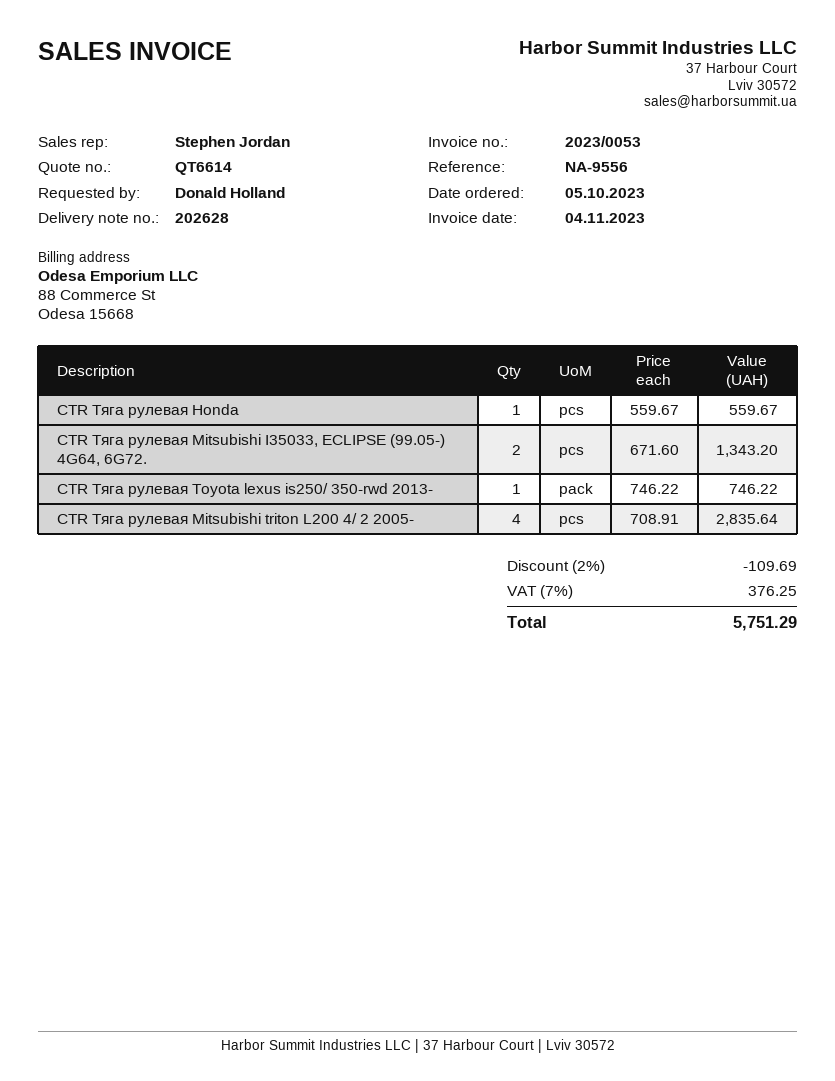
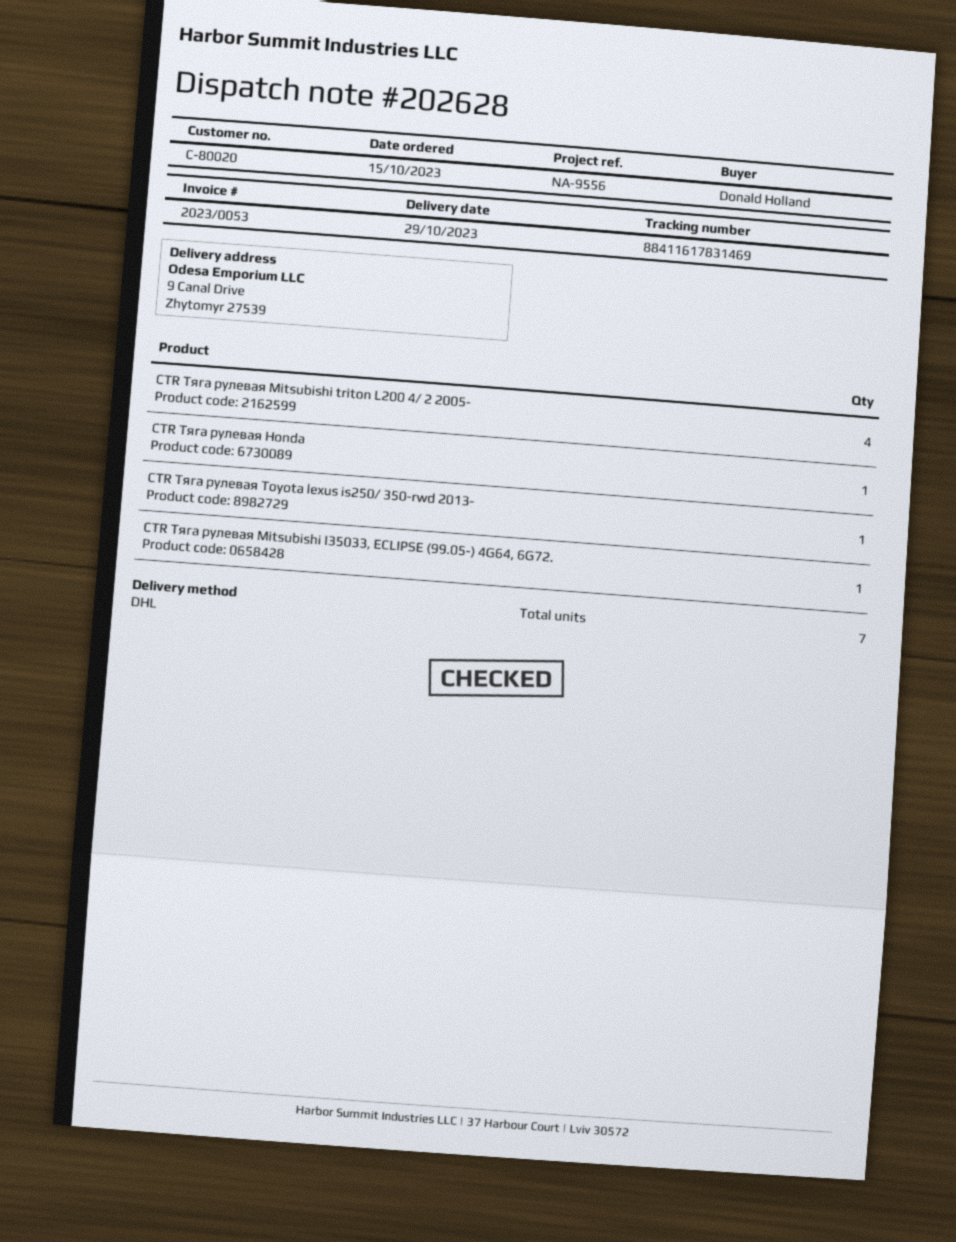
order date: 2023-10-05 -> 2023-10-15
CTR Тяга рулевая Mitsubishi I35033, ECLIPSE (99.05-) 4G64, 6G72.: 2 -> 1

